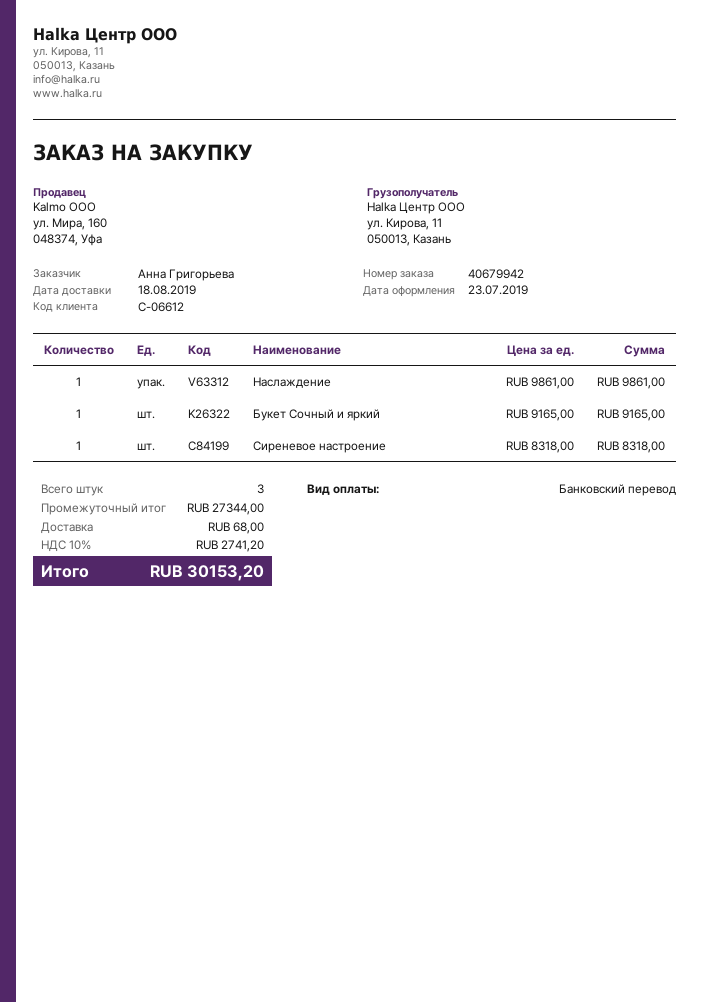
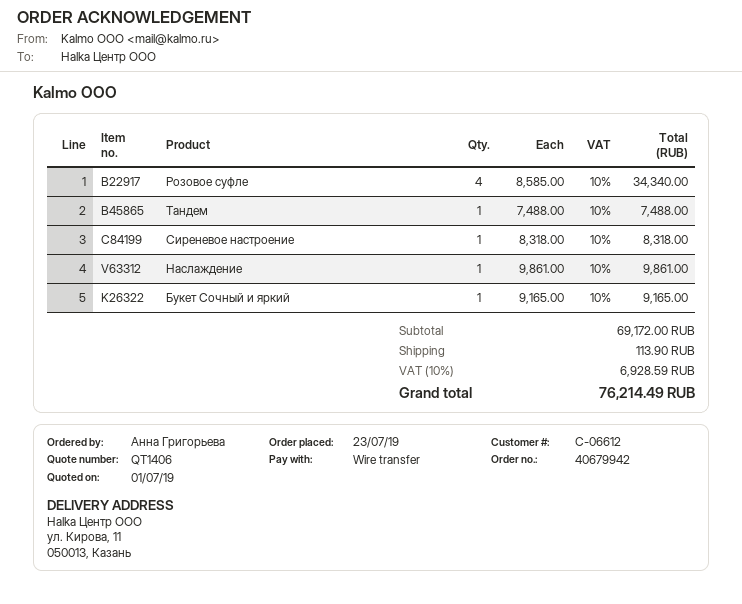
Розовое суфле: none -> 4 x 8585.00 = 34340.00
Тандем: none -> 1 x 7488.00 = 7488.00
subtotal: 27344.00 -> 69172.00
shipping: 68.00 -> 113.90
tax: 10% = 2741.20 -> 10% = 6928.59
total: 30153.20 -> 76214.49

